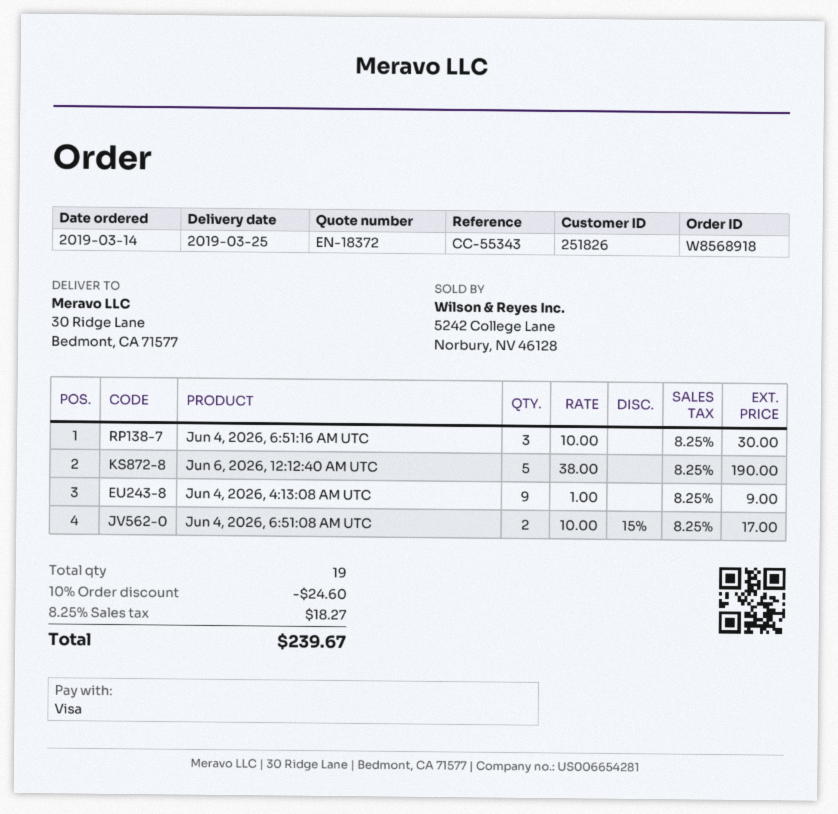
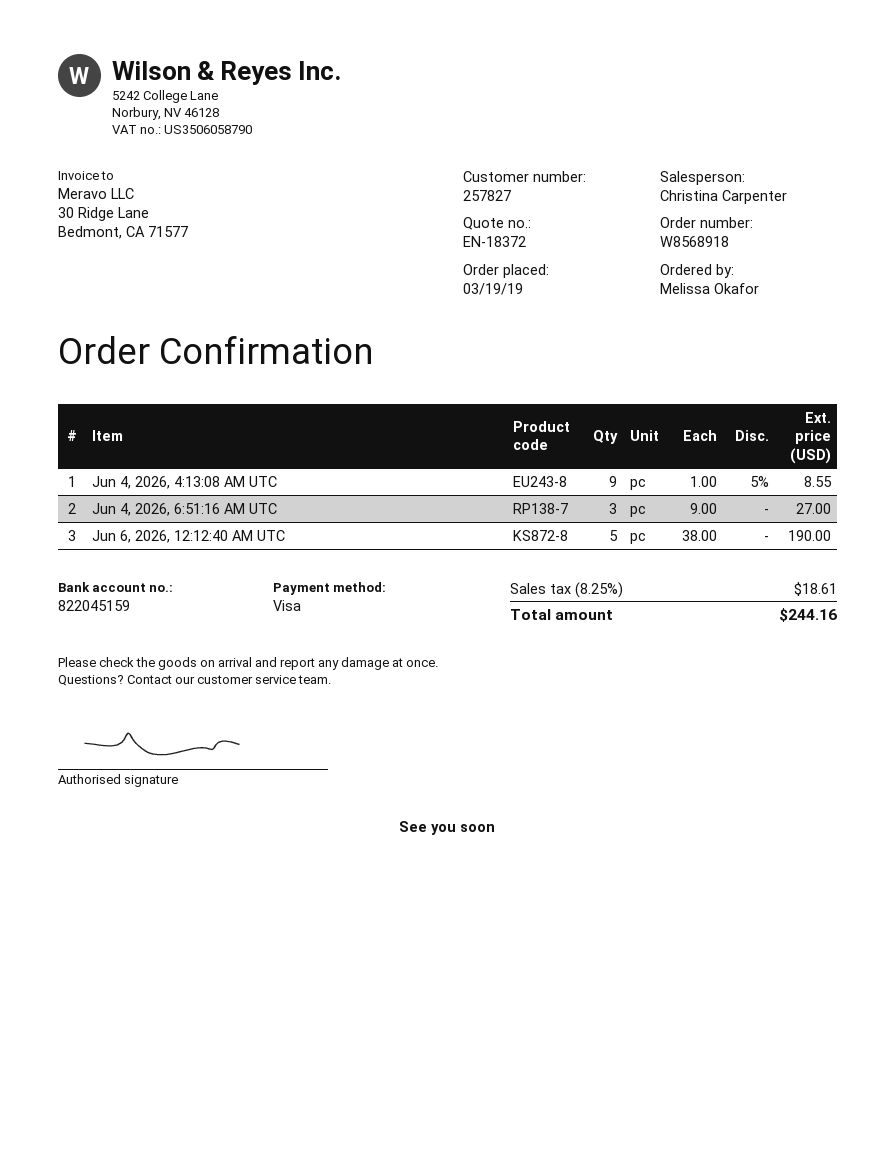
order date: 2019-03-14 -> 2019-03-19
customer number: 251826 -> 257827
Jun 4, 2026, 6:51:16 AM UTC: 3 x 10.00 = 30.00 -> 3 x 9.00 = 27.00
Jun 4, 2026, 4:13:08 AM UTC: 9 x 1.00 = 9.00 -> 9 x 1.00 - 5% = 8.55
Jun 4, 2026, 6:51:08 AM UTC: 2 x 10.00 - 15% = 17.00 -> none
discount: 10% = 24.60 -> none
tax: 8.25% = 18.27 -> 8.25% = 18.61
total: 239.67 -> 244.16

